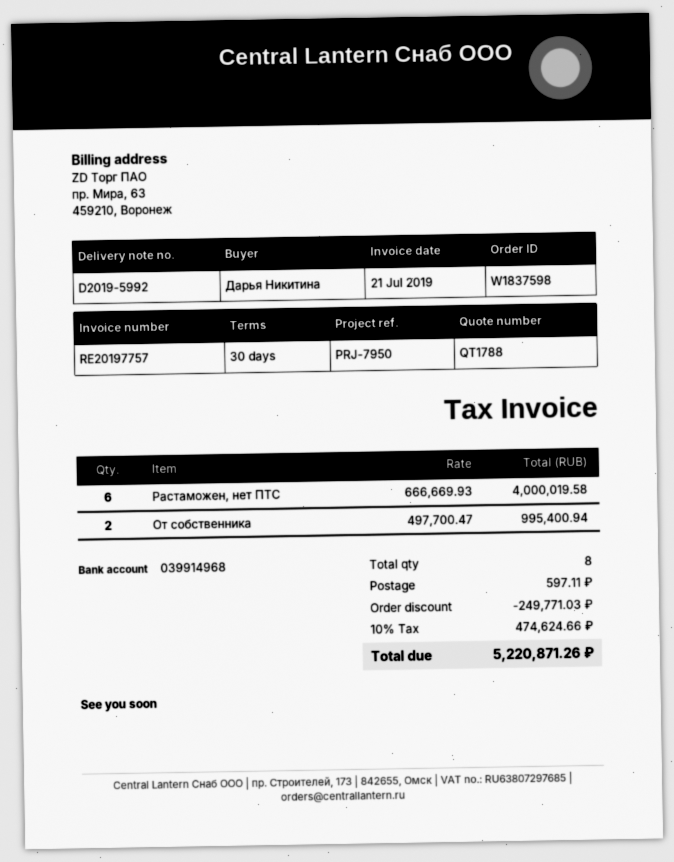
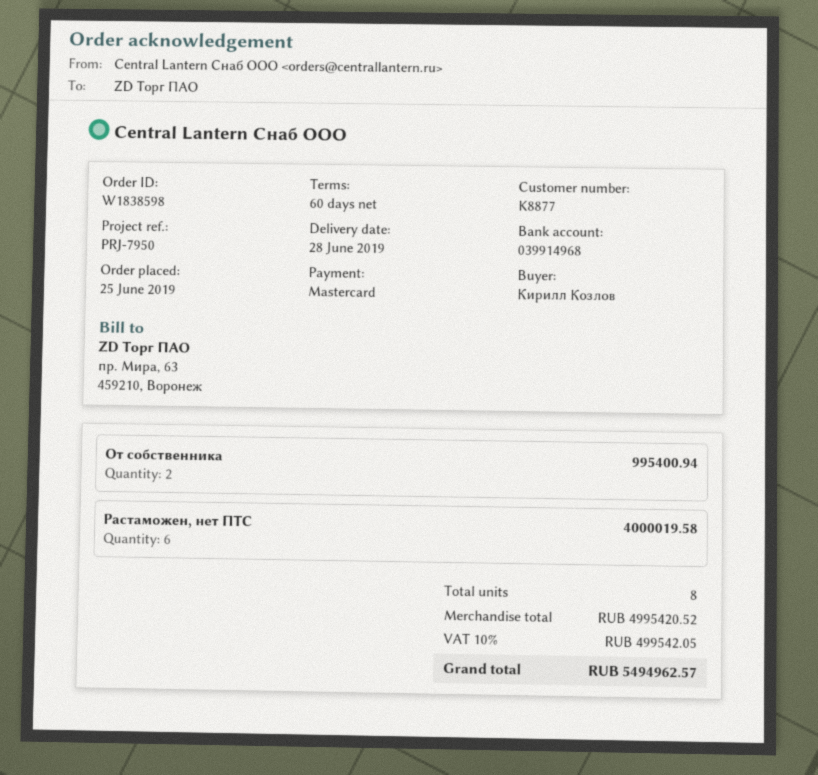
order number: W1837598 -> W1838598
payment terms: 30 days -> 60 days
ordered by: Дарья Никитина -> Кирилл Козлов
discount: 249771.03 -> none
shipping: 597.11 -> none
tax: 10% = 474624.66 -> 10% = 499542.05
total: 5220871.26 -> 5494962.57

